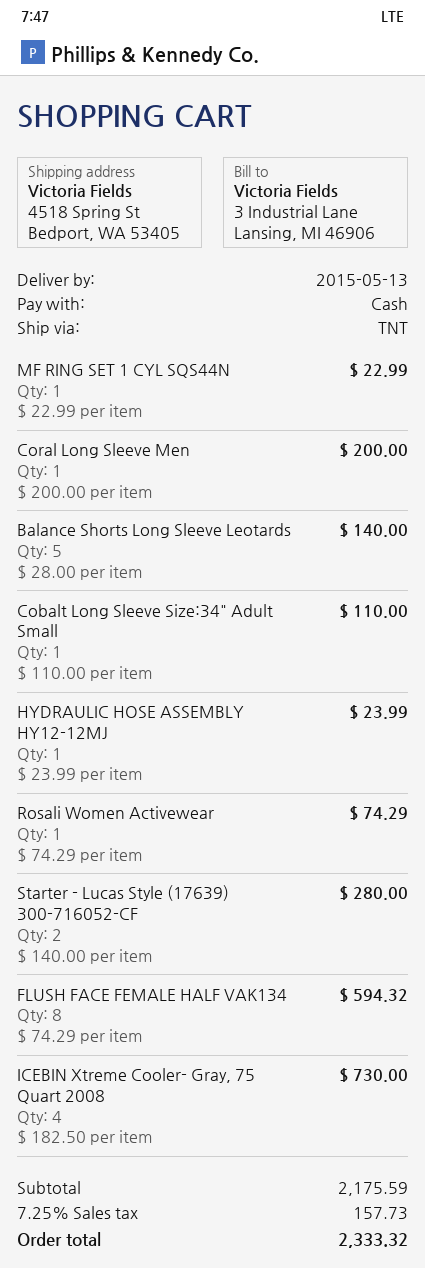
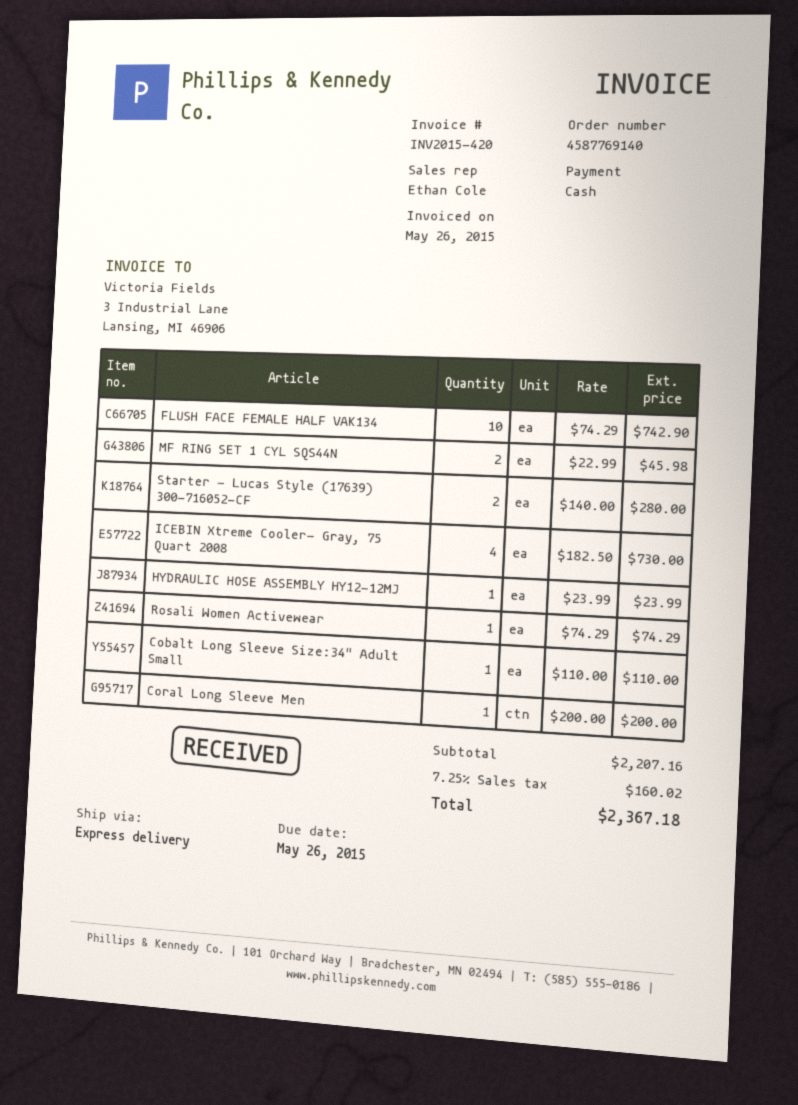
shipping method: TNT -> express
MF RING SET 1 CYL SQS44N: 1 x 22.99 = 22.99 -> 2 x 22.99 = 45.98
Balance Shorts Long Sleeve Leotards: 5 x 28.00 = 140.00 -> none
FLUSH FACE FEMALE HALF VAK134: 8 x 74.29 = 594.32 -> 10 x 74.29 = 742.90
subtotal: 2175.59 -> 2207.16
tax: 7.25% = 157.73 -> 7.25% = 160.02
total: 2333.32 -> 2367.18

